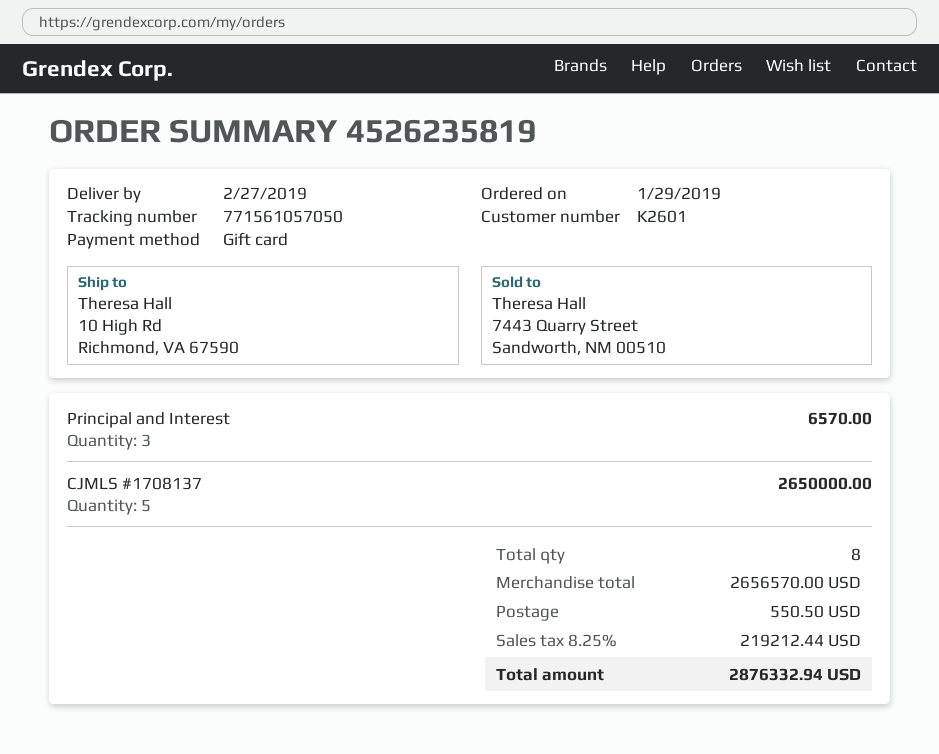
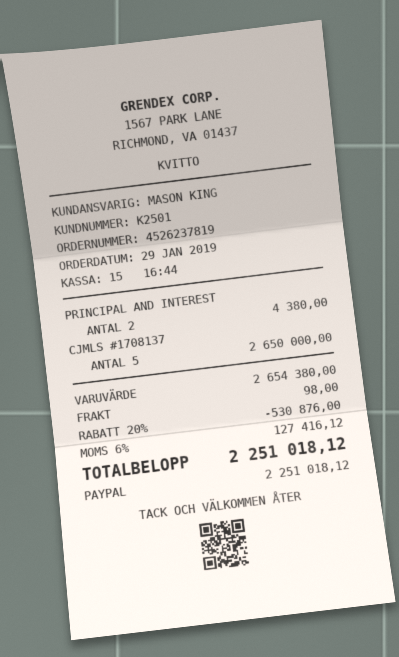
order number: 4526235819 -> 4526237819
customer number: K2601 -> K2501
payment method: gift card -> PayPal
Principal and Interest: 3 for 6570.00 -> 2 for 4380.00
subtotal: 2656570.00 -> 2654380.00
discount: none -> 20% = 530876.00
shipping: 550.50 -> 98.00
tax: 8.25% = 219212.44 -> 6% = 127416.12
total: 2876332.94 -> 2251018.12

